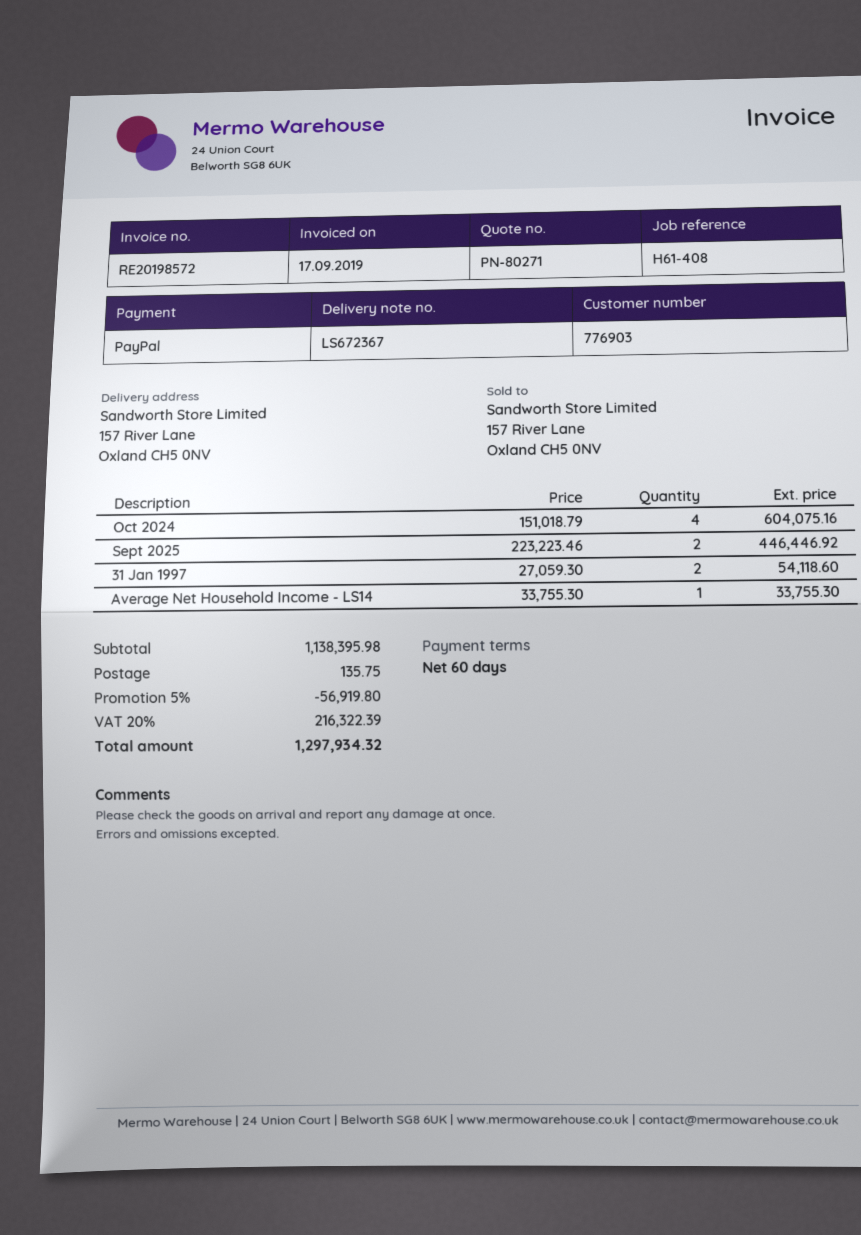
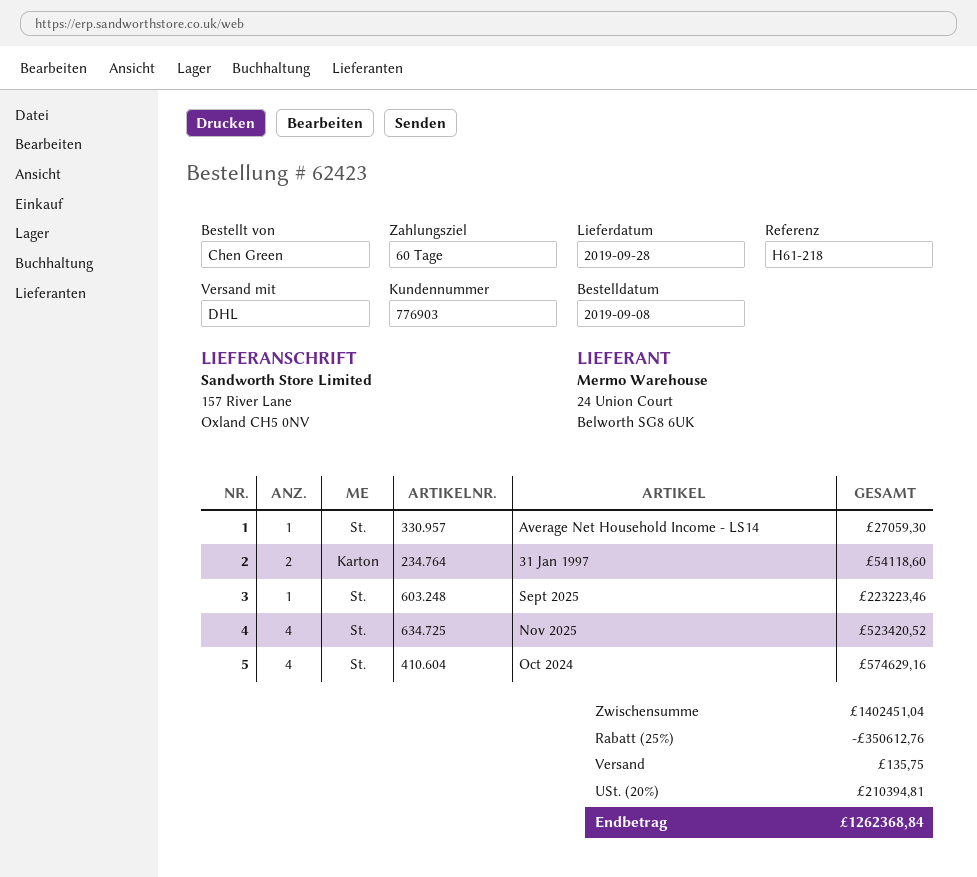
reference: H61-408 -> H61-218
Oct 2024: 4 for 604075.16 -> 4 for 574629.16
Sept 2025: 2 for 446446.92 -> 1 for 223223.46
Average Net Household Income - LS14: 1 for 33755.30 -> 1 for 27059.30
Nov 2025: none -> 4 for 523420.52
subtotal: 1138395.98 -> 1402451.04
discount: 5% = 56919.80 -> 25% = 350612.76
tax: 20% = 216322.39 -> 20% = 210394.81
total: 1297934.32 -> 1262368.84

